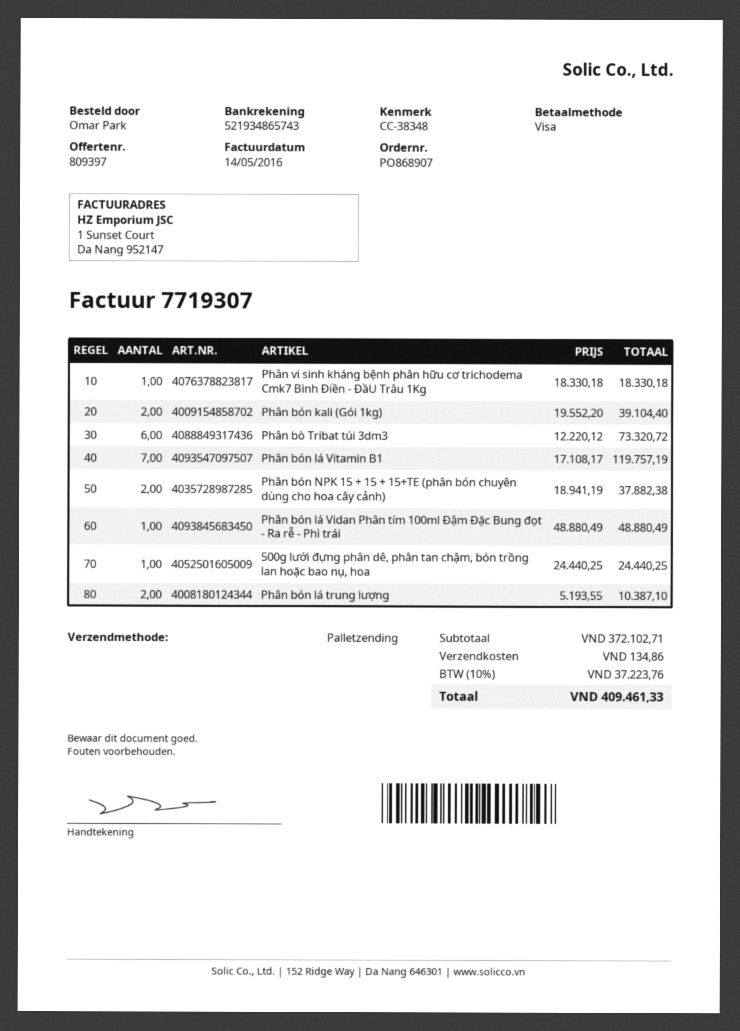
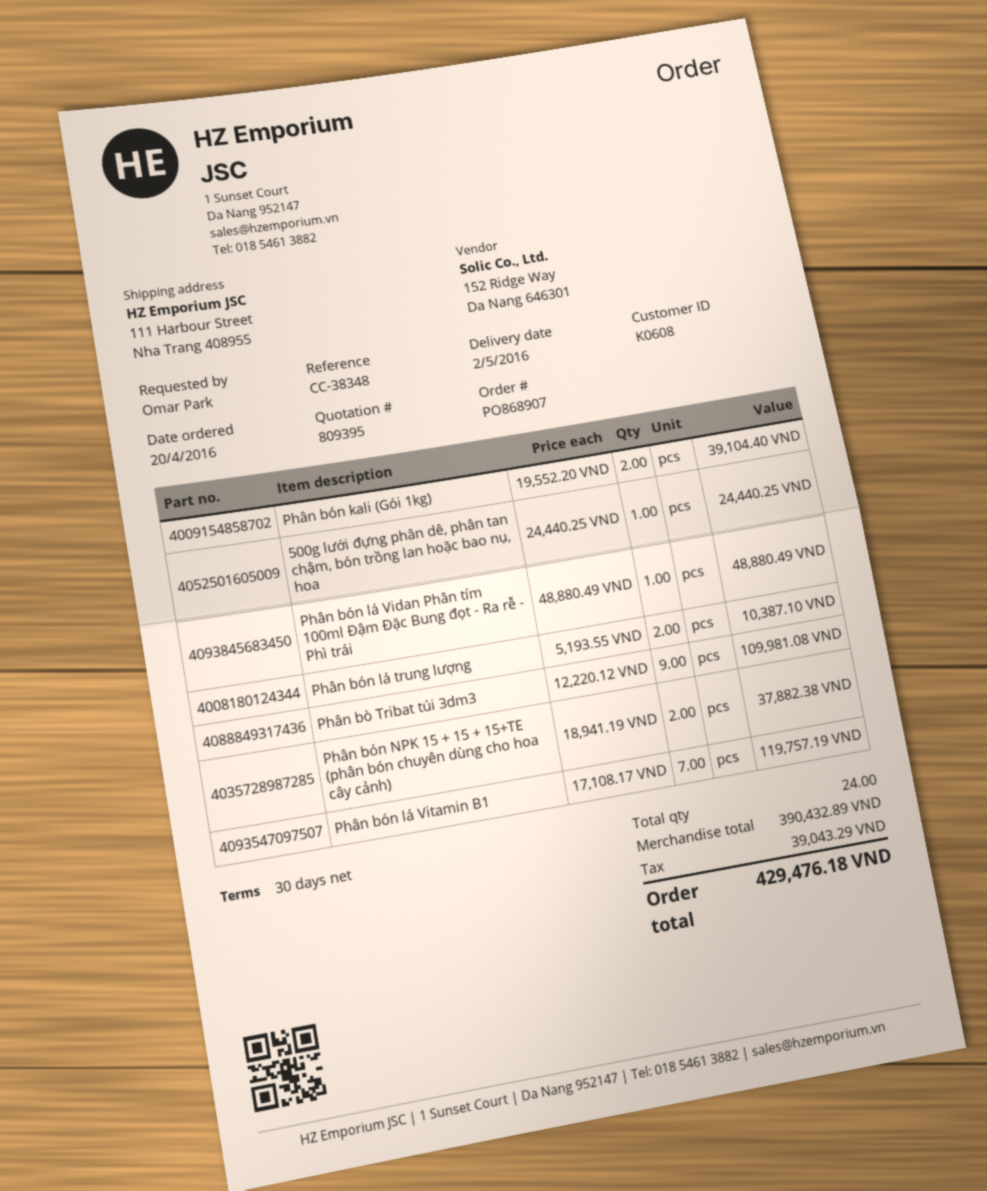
quote number: 809397 -> 809395
Phân vi sinh kháng bệnh phân hữu cơ trichodema Cmk7 Bình Điền - ĐầU Trâu 1Kg: 1 x 18330.18 = 18330.18 -> none
Phân bò Tribat túi 3dm3: 6 x 12220.12 = 73320.72 -> 9 x 12220.12 = 109981.08
subtotal: 372102.71 -> 390432.89
shipping: 134.86 -> none
tax: 37223.76 -> 39043.29
total: 409461.33 -> 429476.18

